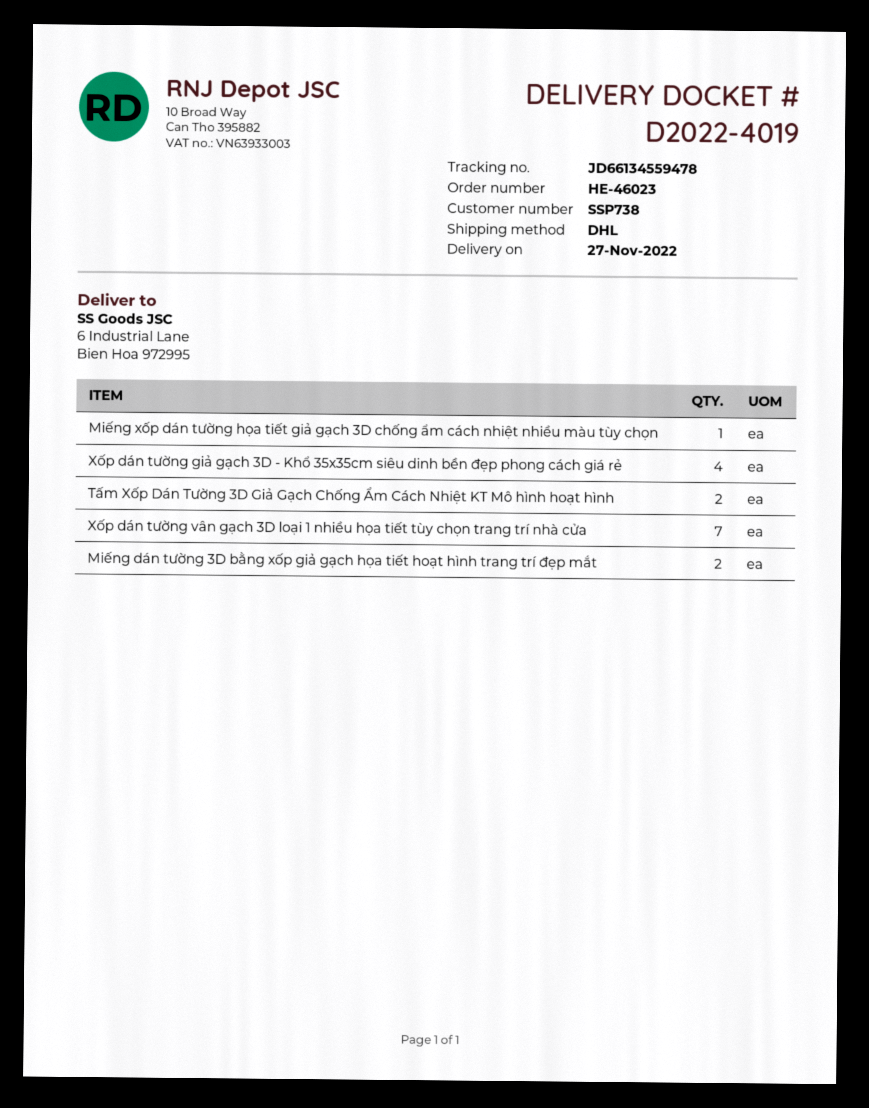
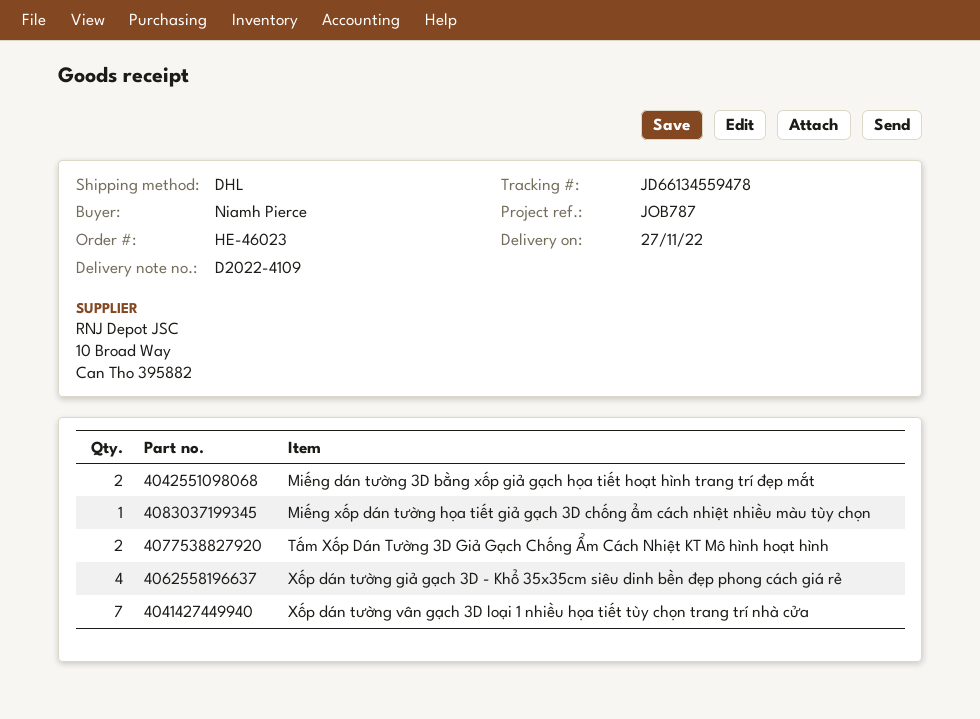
delivery note number: D2022-4019 -> D2022-4109

